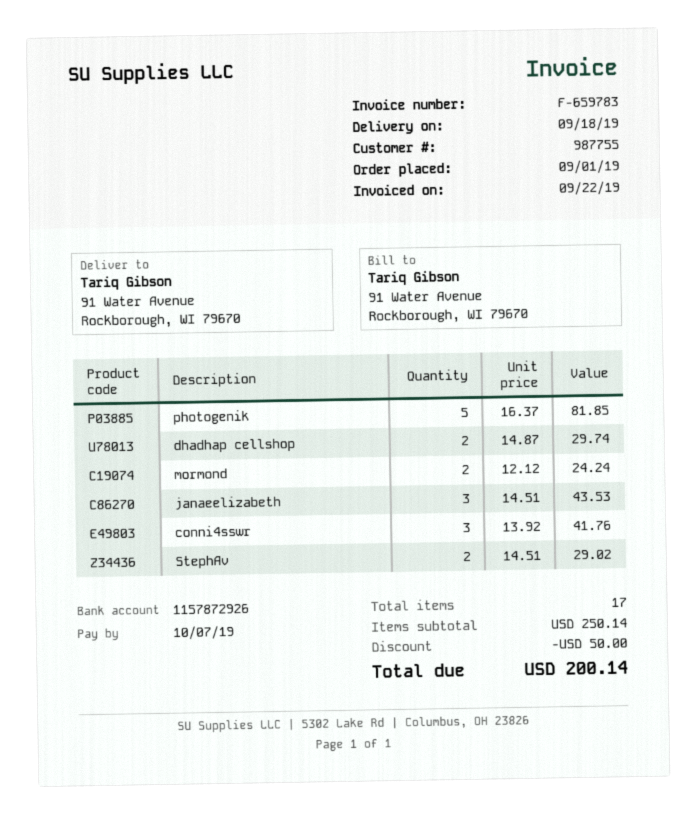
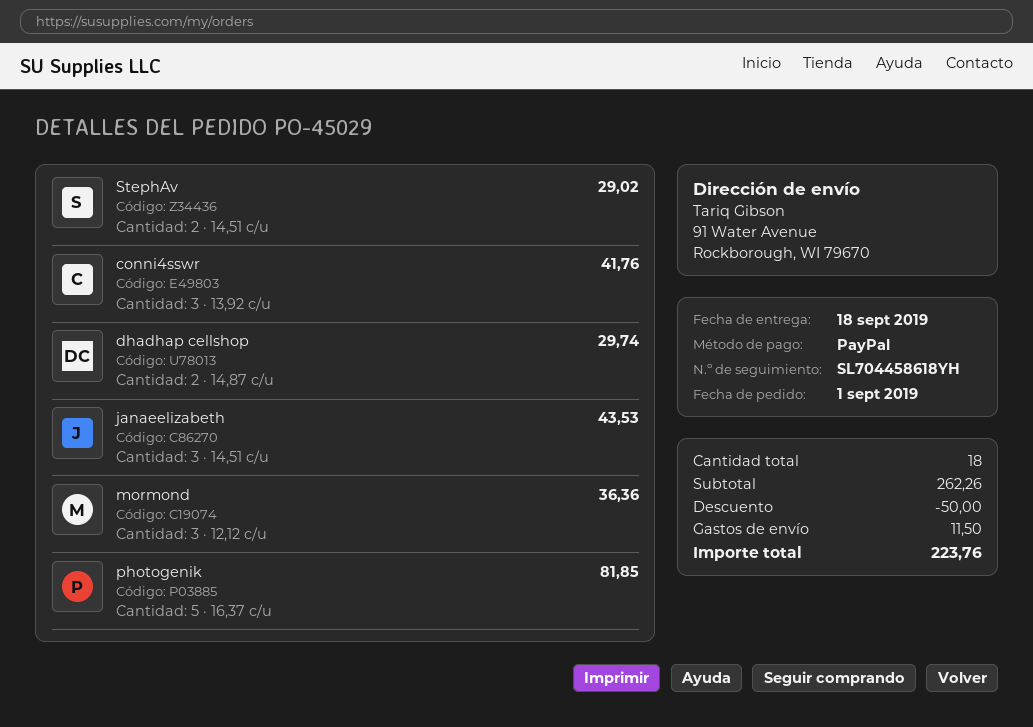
mormond: 2 x 12.12 = 24.24 -> 3 x 12.12 = 36.36
total quantity: 17 -> 18
subtotal: 250.14 -> 262.26
shipping: none -> 11.50
total: 200.14 -> 223.76

